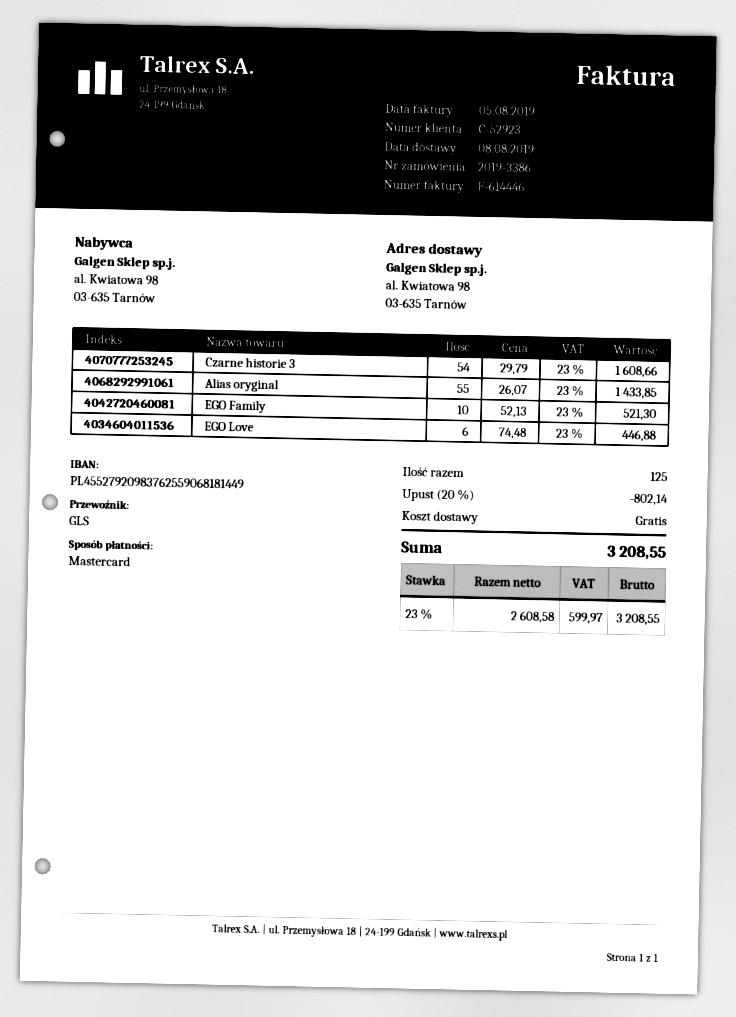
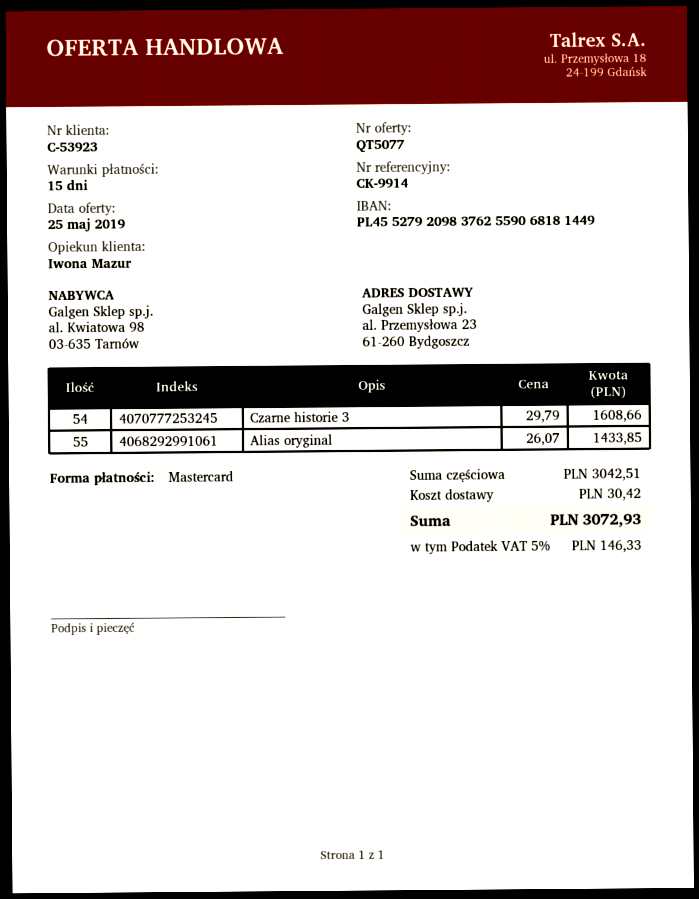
customer number: C-52923 -> C-53923
ship to: al. Kwiatowa 98, 03-635 Tarnów -> al. Przemysłowa 23, 61-260 Bydgoszcz
EGO Family: 10 x 52.13 = 521.30 -> none
EGO Love: 6 x 74.48 = 446.88 -> none
discount: 20% = 802.14 -> none
shipping: 0.00 -> 30.42
tax: 23% = 599.97 -> 5% = 146.33
total: 3208.55 -> 3072.93

